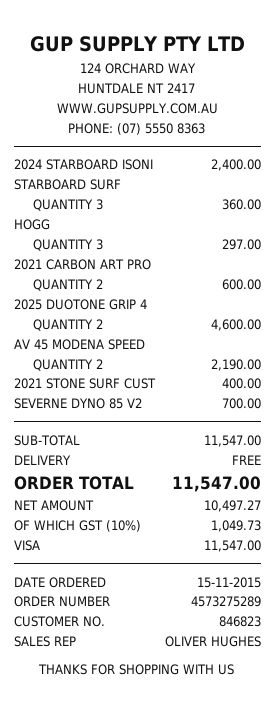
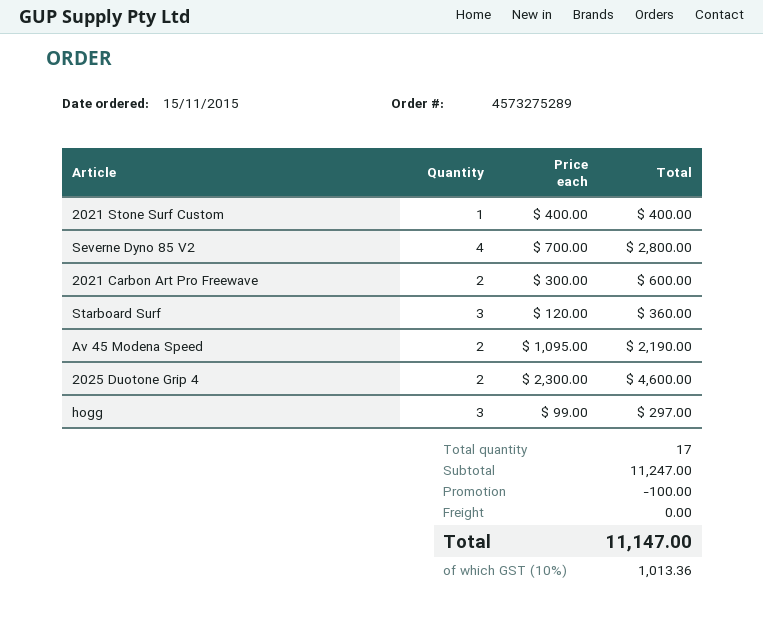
2024 STARBOARD ISONI: 1 for 2400.00 -> none
SEVERNE DYNO 85 V2: 1 for 700.00 -> 4 for 2800.00
subtotal: 11547.00 -> 11247.00
discount: none -> 100.00
tax: 10% = 1049.73 -> 10% = 1013.36
total: 11547.00 -> 11147.00

